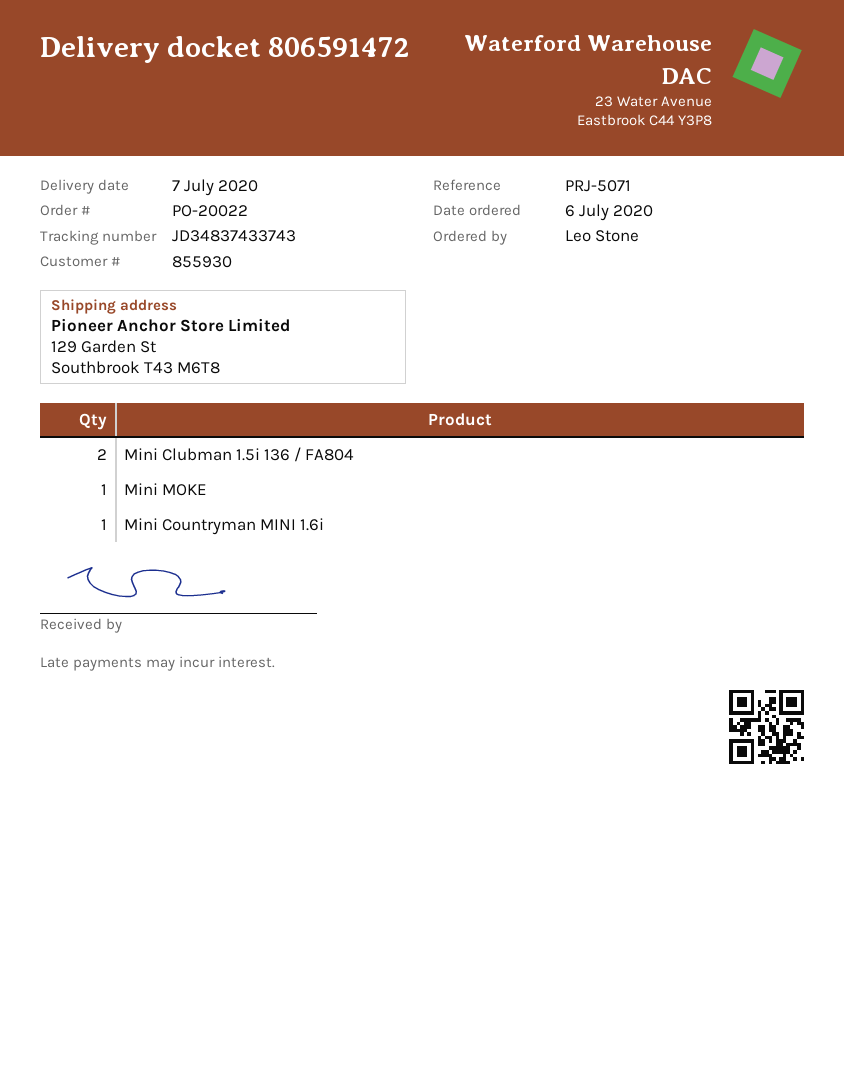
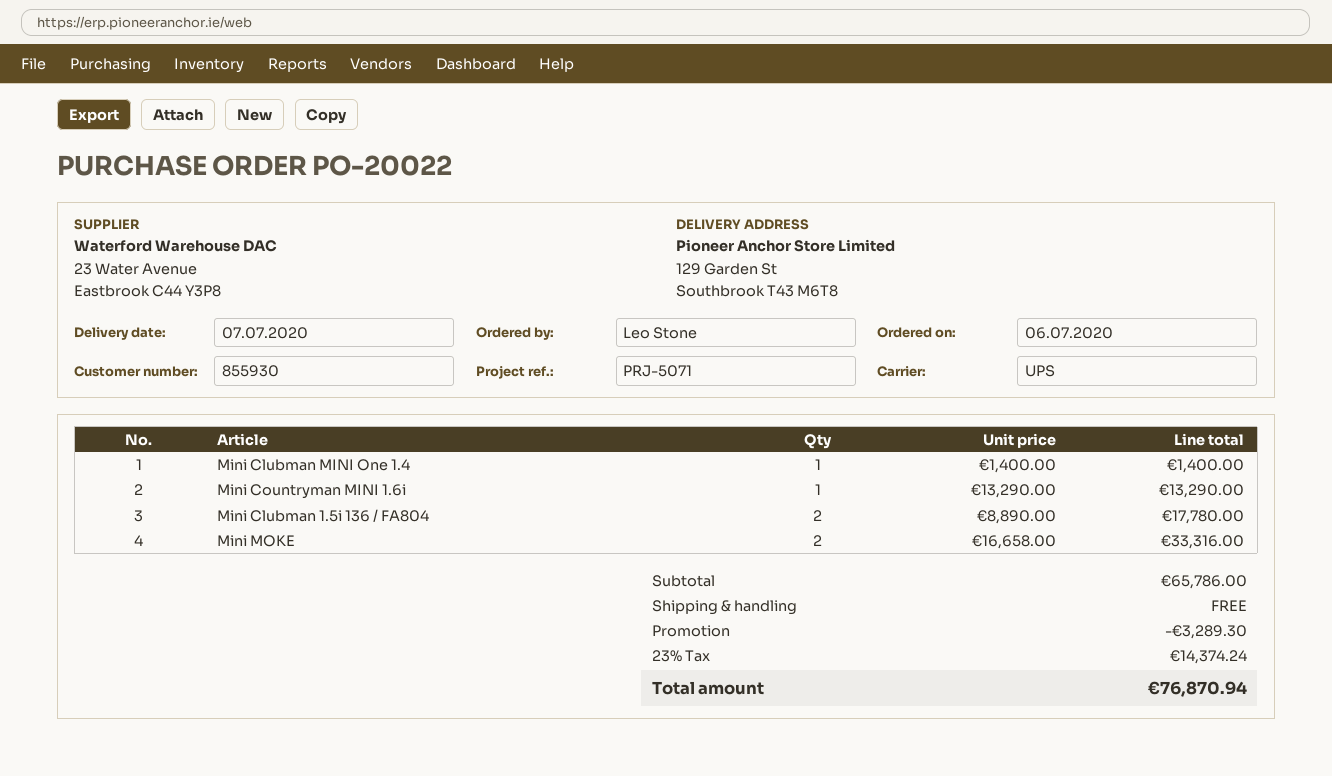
Mini MOKE: 1 -> 2
Mini Clubman MINI One 1.4: none -> 1

